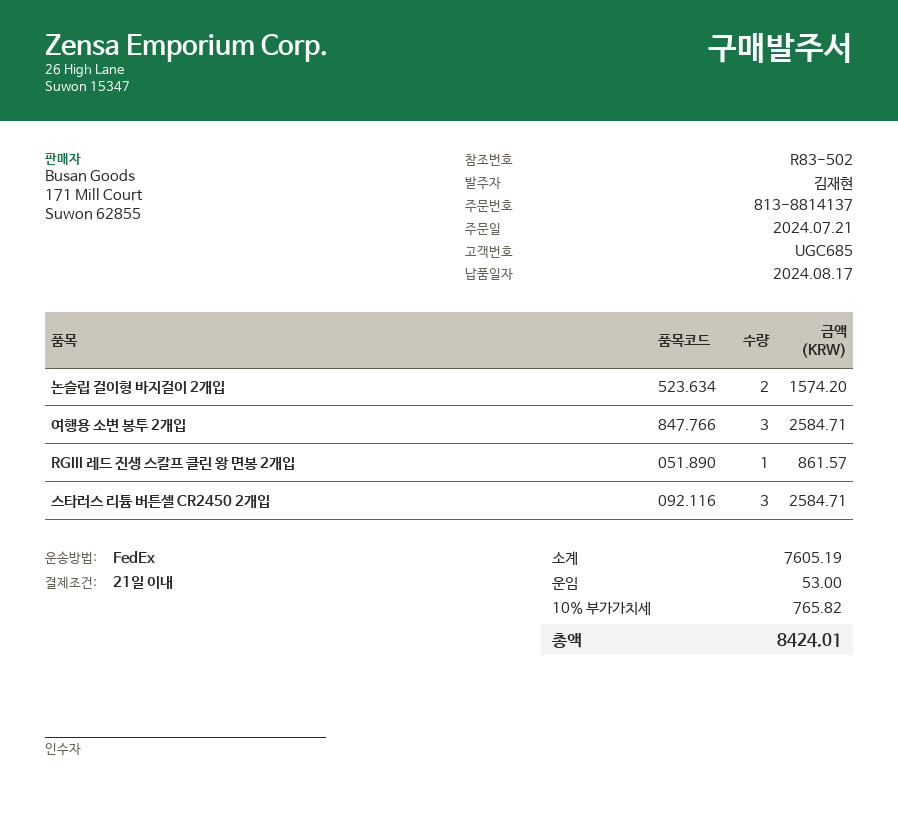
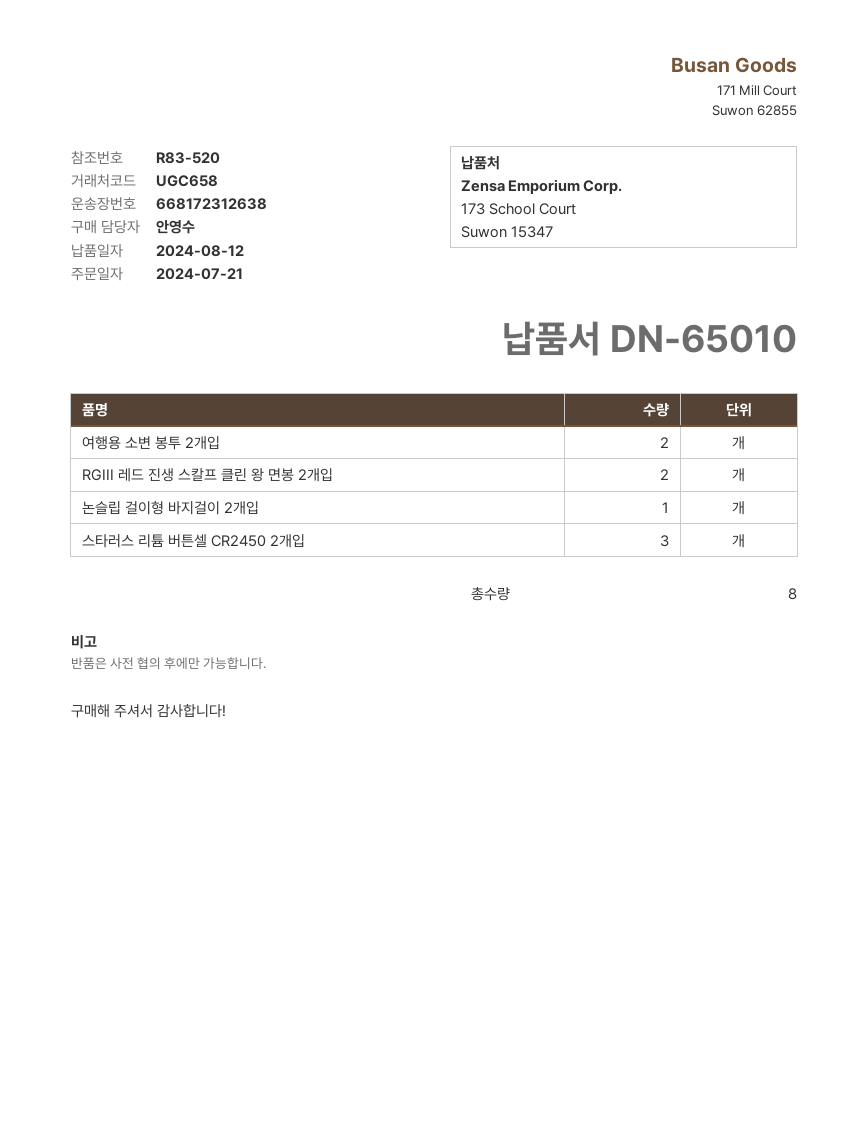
delivery date: 2024-08-17 -> 2024-08-12
customer number: UGC685 -> UGC658
reference: R83-502 -> R83-520
ordered by: 김재현 -> 안영수
논슬립 걸이형 바지걸이 2개입: 2 -> 1
여행용 소변 봉투 2개입: 3 -> 2
RGIII 레드 진생 스칼프 클린 왕 면봉 2개입: 1 -> 2

